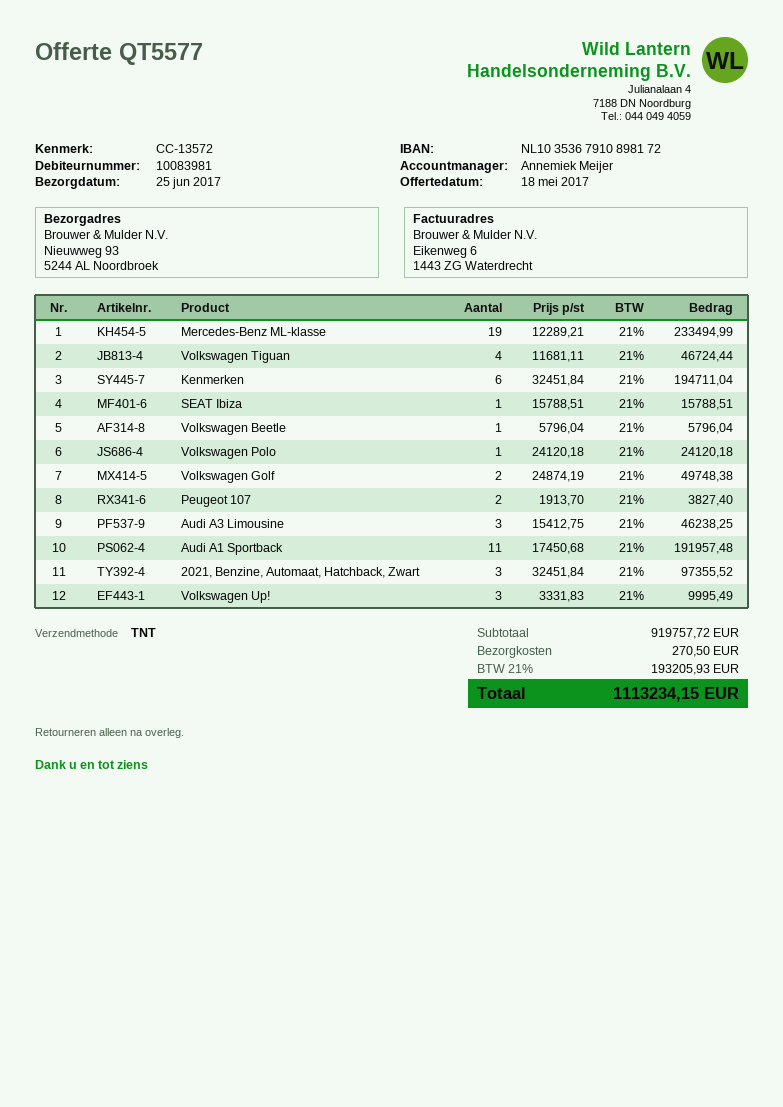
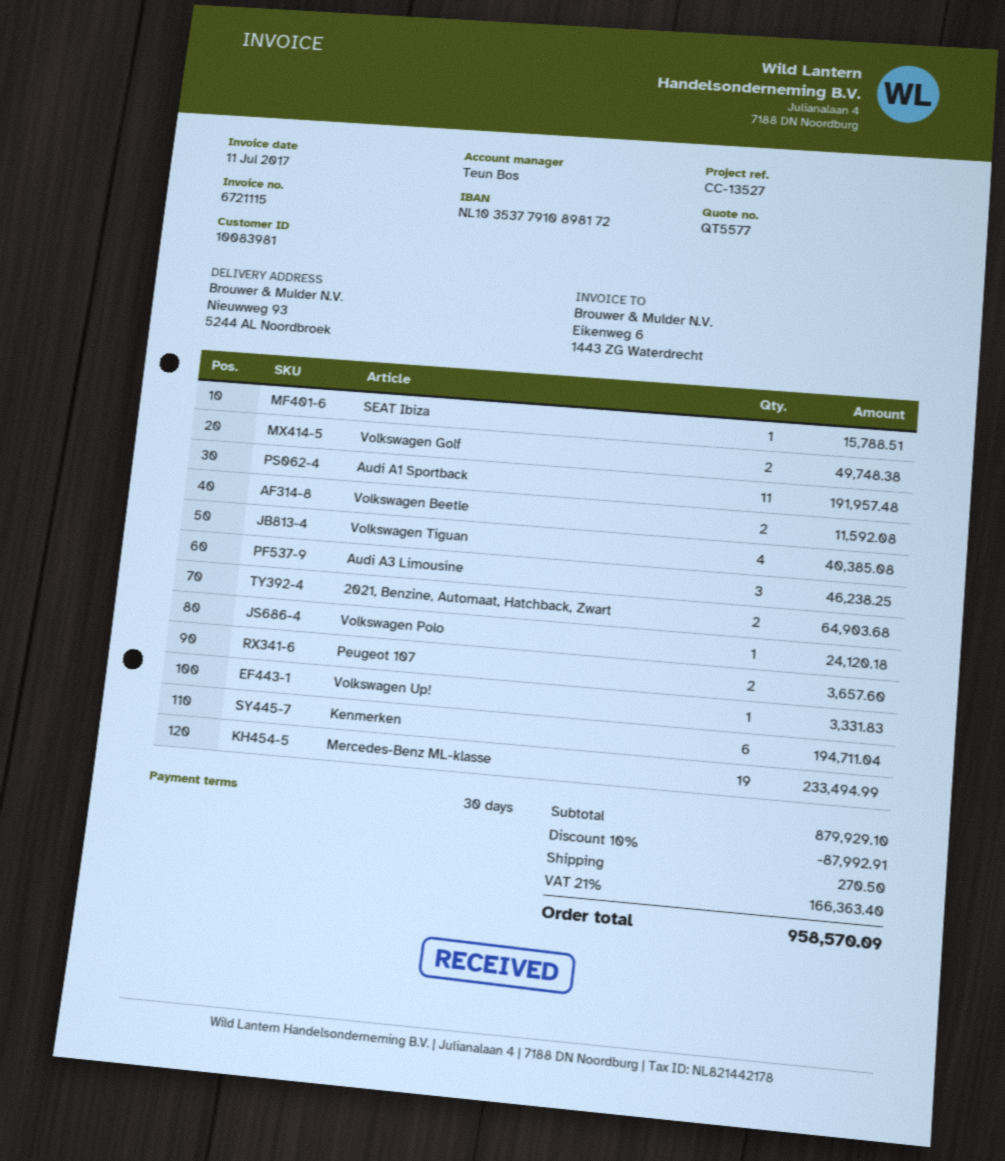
reference: CC-13572 -> CC-13527
sales rep: Annemiek Meijer -> Teun Bos
bank account: NL1035367910898172 -> NL1035377910898172
Volkswagen Tiguan: 4 for 46724.44 -> 4 for 40385.08
Volkswagen Beetle: 1 for 5796.04 -> 2 for 11592.08
Peugeot 107: 2 for 3827.40 -> 2 for 3657.60
2021, Benzine, Automaat, Hatchback, Zwart: 3 for 97355.52 -> 2 for 64903.68
Volkswagen Up!: 3 for 9995.49 -> 1 for 3331.83
subtotal: 919757.72 -> 879929.10
discount: none -> 10% = 87992.91
tax: 21% = 193205.93 -> 21% = 166363.40
total: 1113234.15 -> 958570.09

